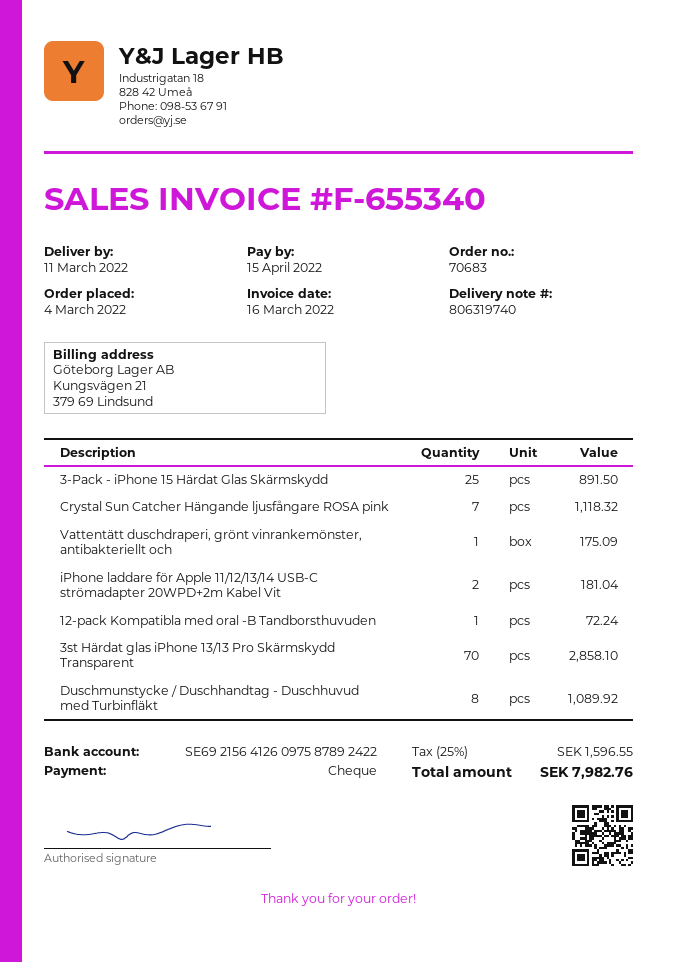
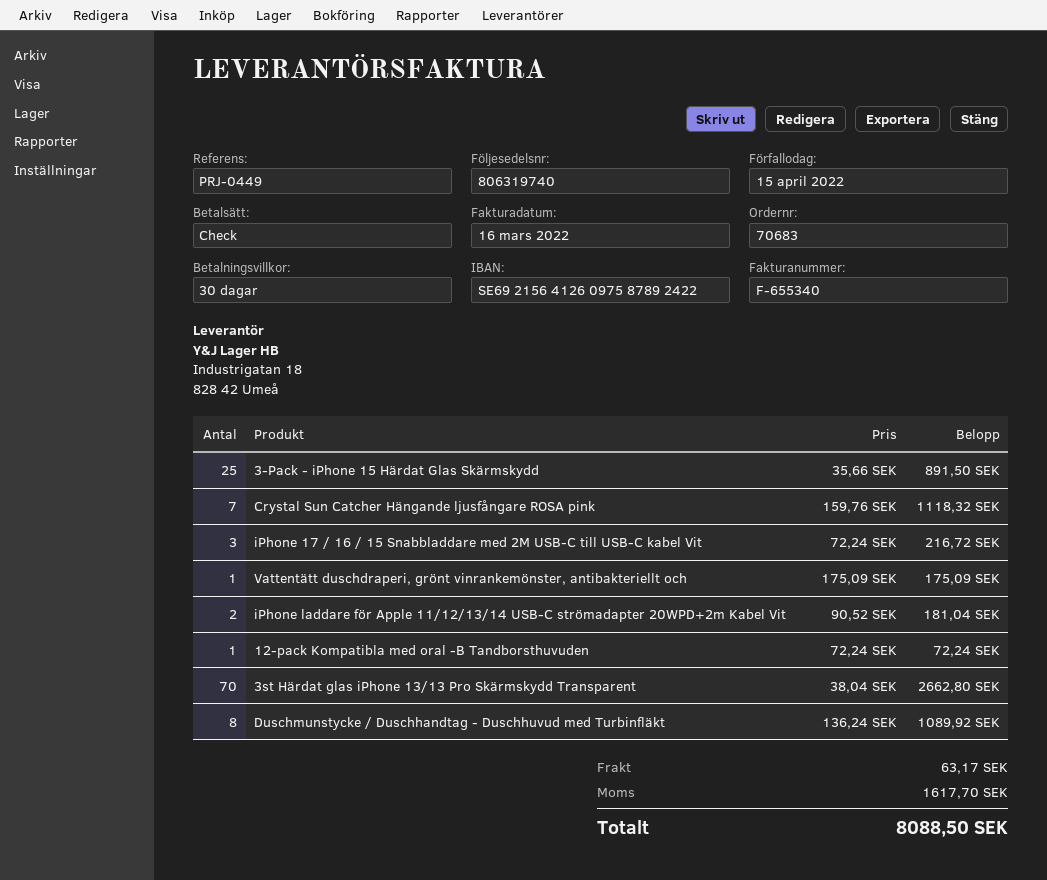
3st Härdat glas iPhone 13/13 Pro Skärmskydd Transparent: 70 for 2858.10 -> 70 for 2662.80
iPhone 17 / 16 / 15 Snabbladdare med 2M USB-C till USB-C kabel Vit: none -> 3 for 216.72
shipping: none -> 63.17
tax: 1596.55 -> 1617.70
total: 7982.76 -> 8088.50

